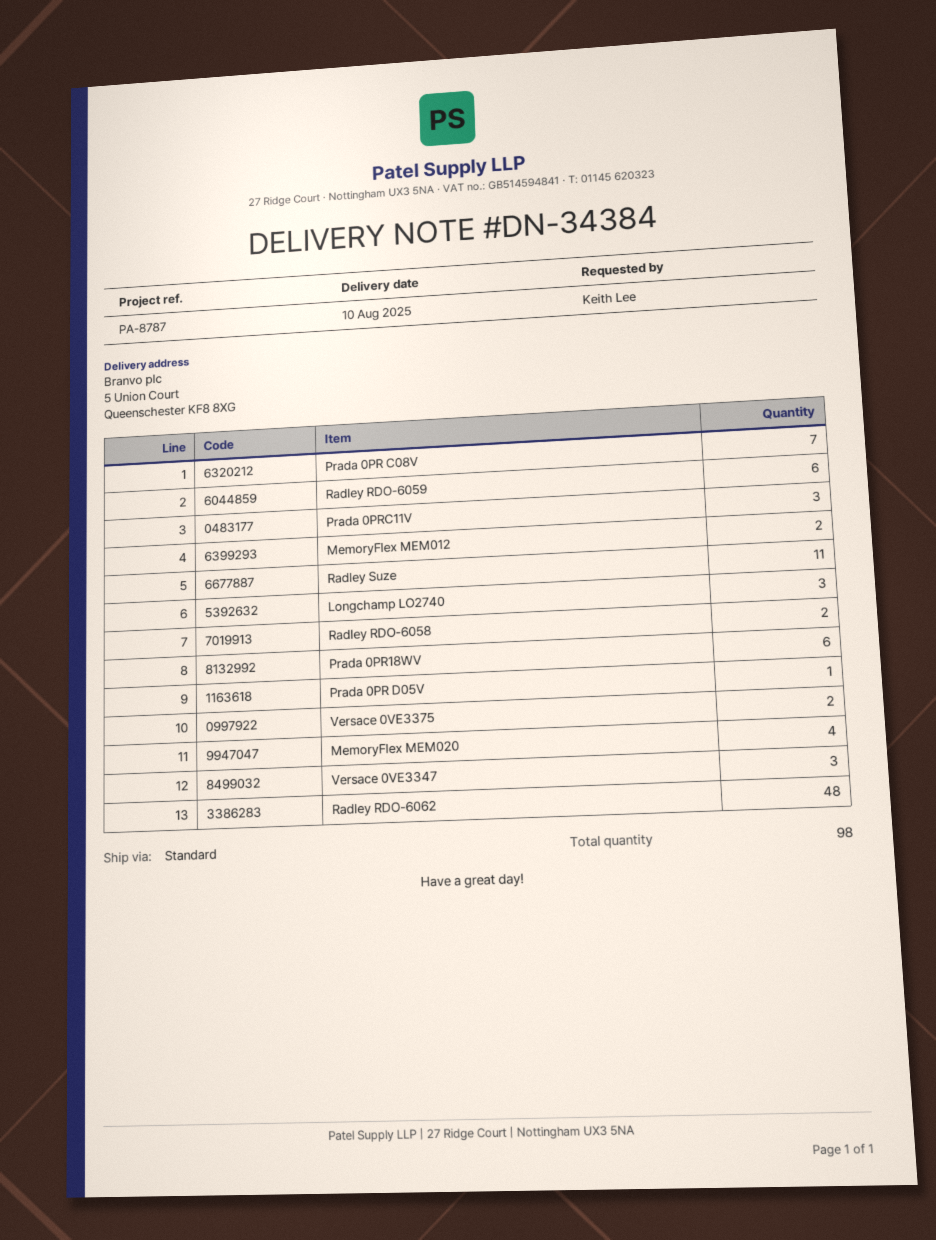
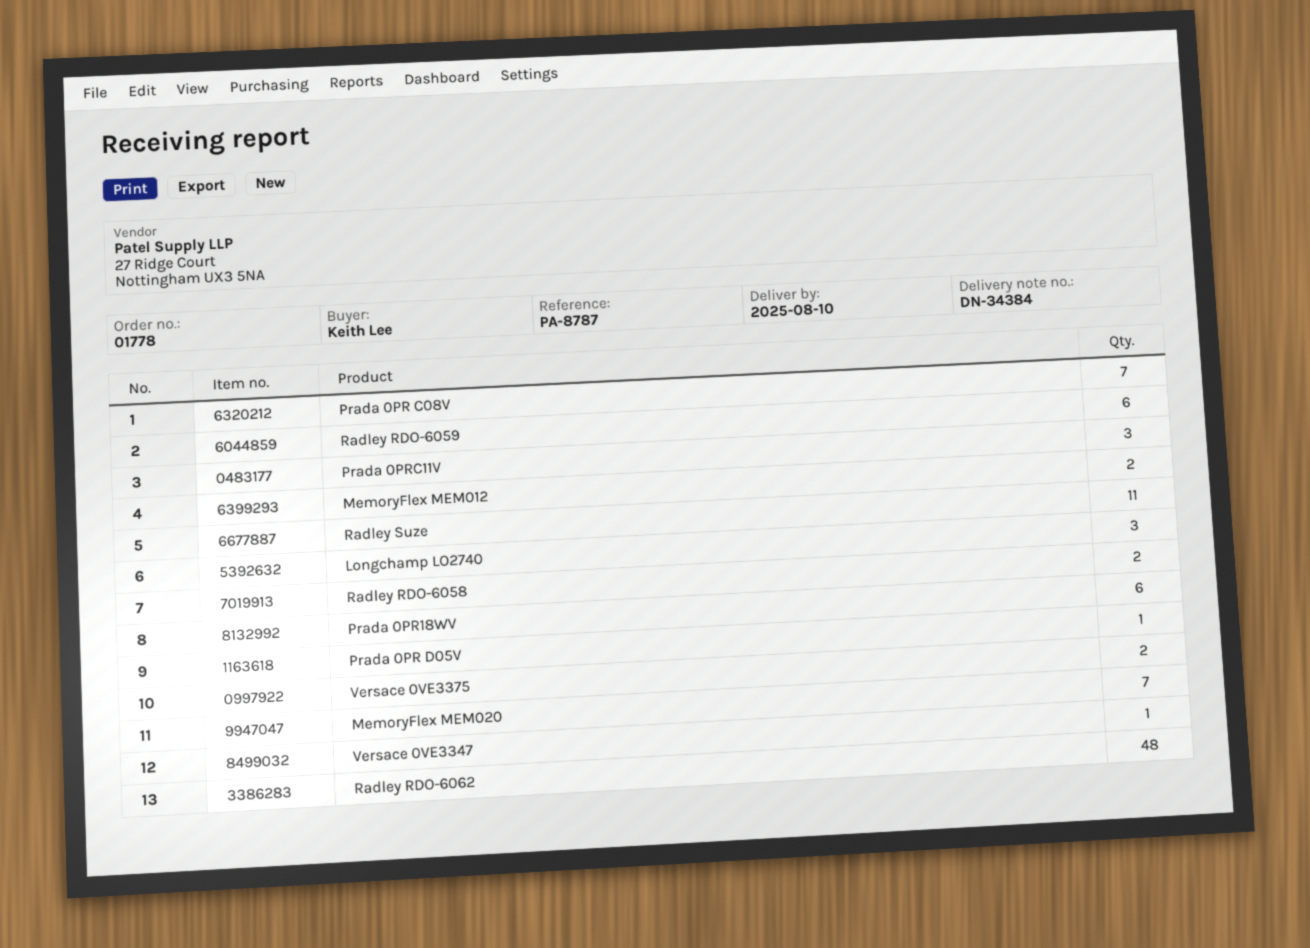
MemoryFlex MEM020: 4 -> 7
Versace 0VE3347: 3 -> 1

